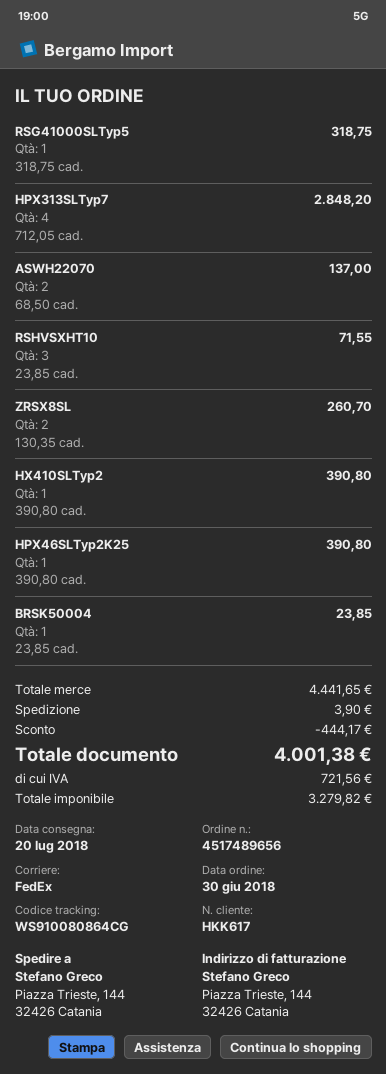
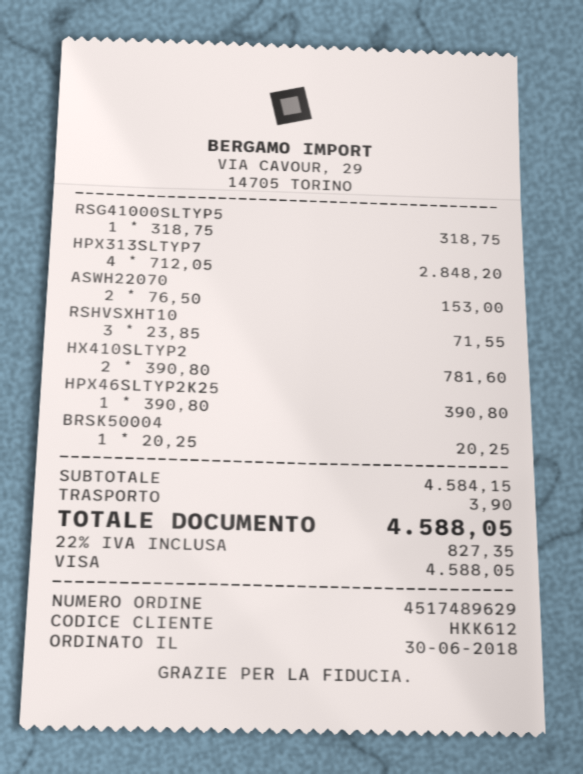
order number: 4517489656 -> 4517489629
customer number: HKK617 -> HKK612
ASWH22070: 2 x 68.50 = 137.00 -> 2 x 76.50 = 153.00
ZRSX8SL: 2 x 130.35 = 260.70 -> none
HX410SLTyp2: 1 x 390.80 = 390.80 -> 2 x 390.80 = 781.60
BRSK50004: 1 x 23.85 = 23.85 -> 1 x 20.25 = 20.25
subtotal: 4441.65 -> 4584.15
discount: 444.17 -> none
tax: 721.56 -> 827.35
total: 4001.38 -> 4588.05

